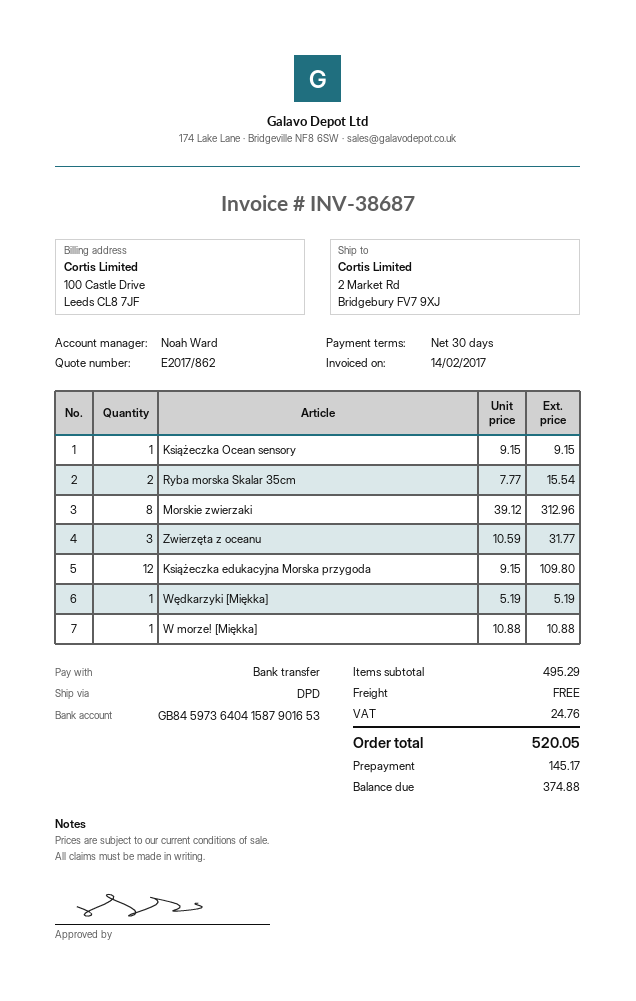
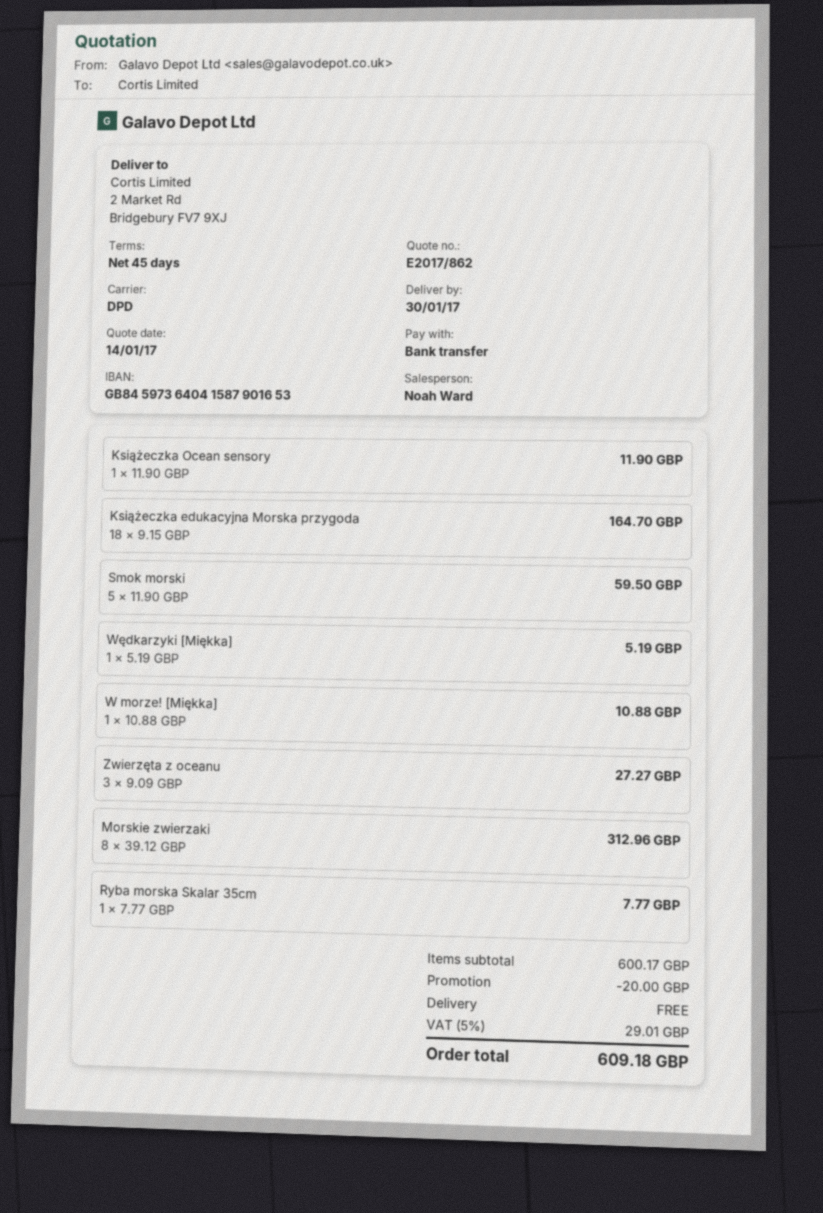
payment terms: 30 days -> 45 days
Książeczka Ocean sensory: 1 x 9.15 = 9.15 -> 1 x 11.90 = 11.90
Ryba morska Skalar 35cm: 2 x 7.77 = 15.54 -> 1 x 7.77 = 7.77
Zwierzęta z oceanu: 3 x 10.59 = 31.77 -> 3 x 9.09 = 27.27
Książeczka edukacyjna Morska przygoda: 12 x 9.15 = 109.80 -> 18 x 9.15 = 164.70
Smok morski: none -> 5 x 11.90 = 59.50
subtotal: 495.29 -> 600.17
discount: none -> 20.00
tax: 24.76 -> 29.01
total: 520.05 -> 609.18

